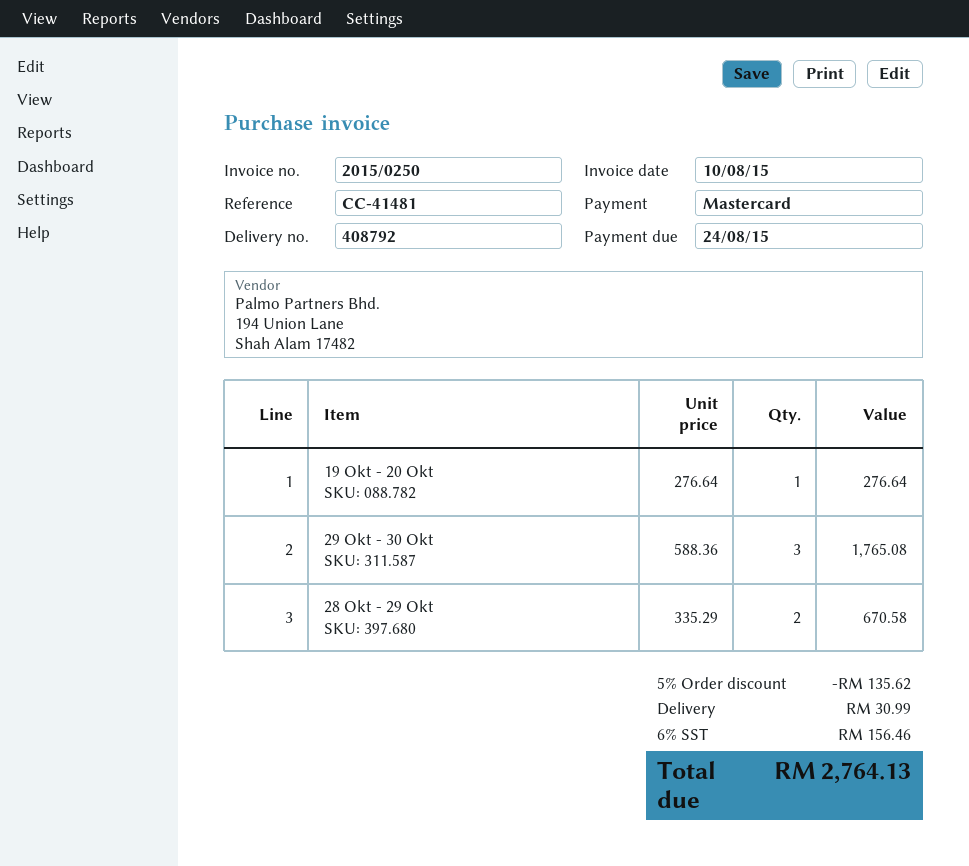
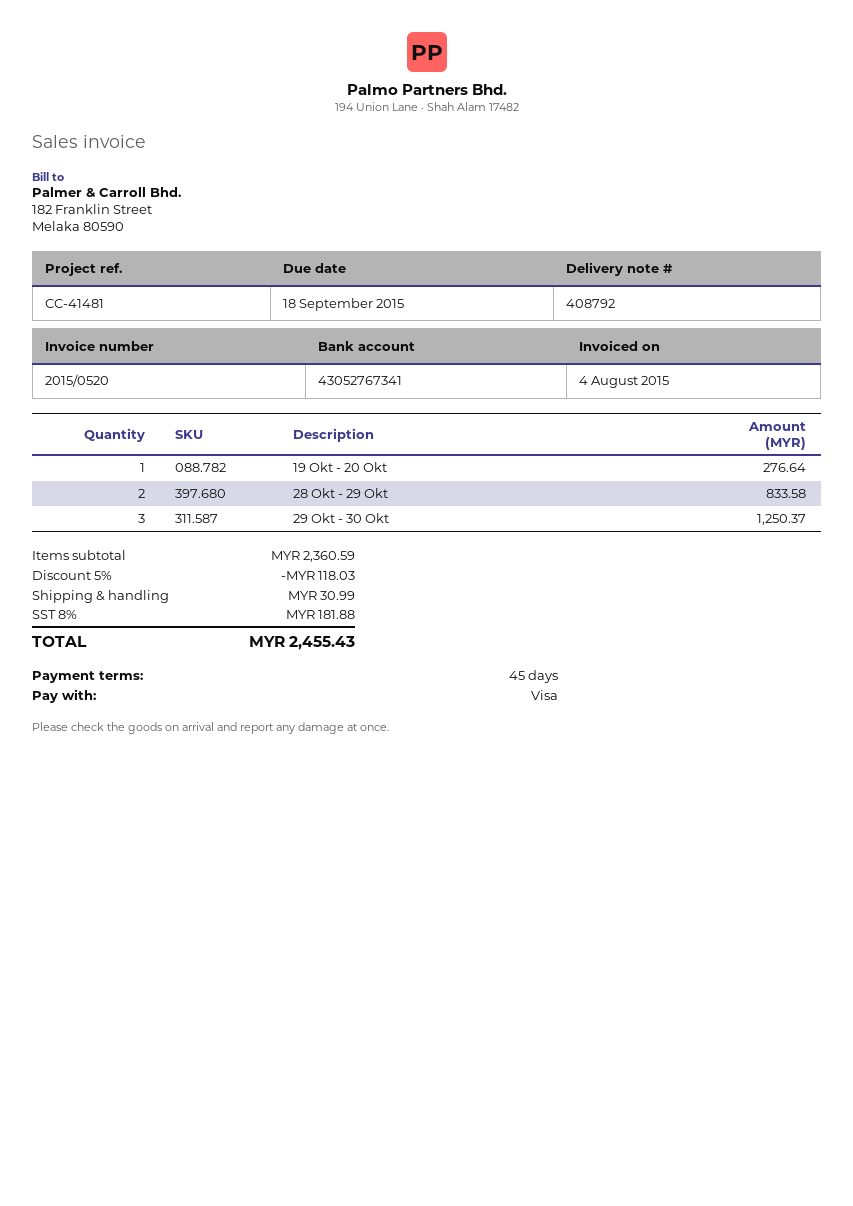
invoice number: 2015/0250 -> 2015/0520
invoice date: 2015-08-10 -> 2015-08-04
due date: 2015-08-24 -> 2015-09-18
payment method: Mastercard -> Visa
29 Okt - 30 Okt: 3 for 1765.08 -> 3 for 1250.37
28 Okt - 29 Okt: 2 for 670.58 -> 2 for 833.58
discount: 5% = 135.62 -> 5% = 118.03
tax: 6% = 156.46 -> 8% = 181.88
total: 2764.13 -> 2455.43

